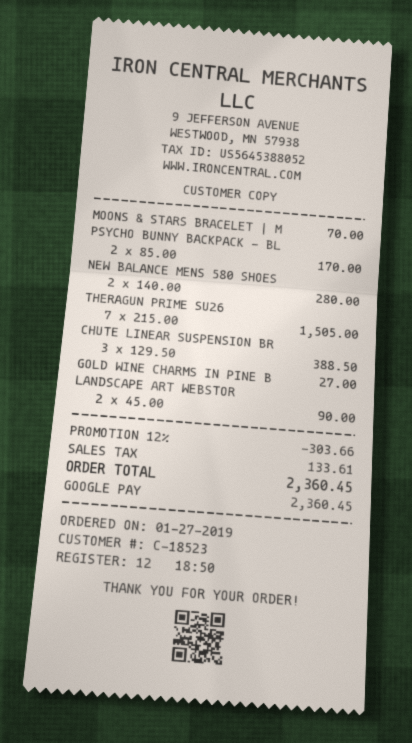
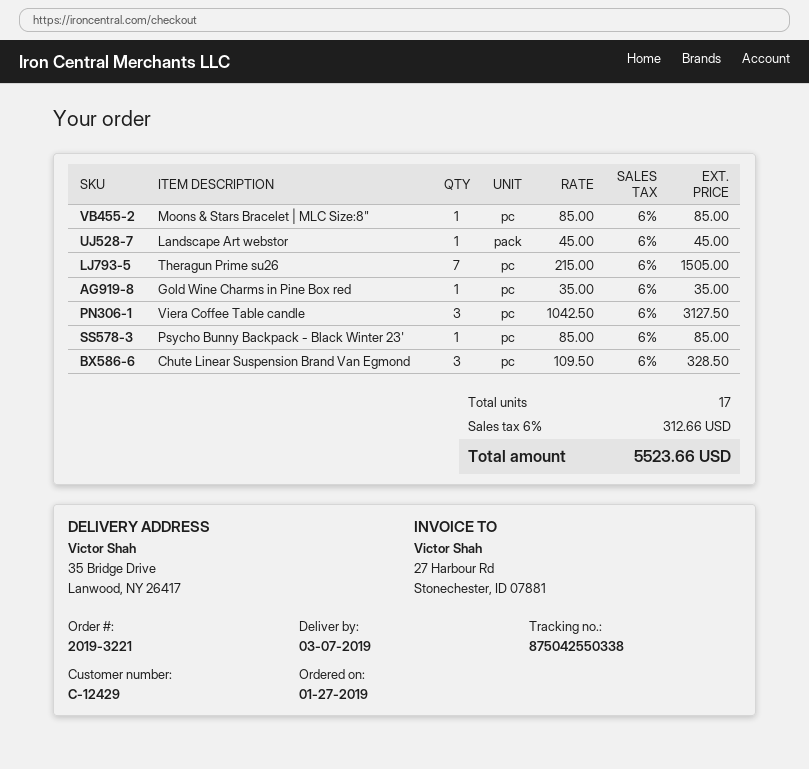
customer number: C-18523 -> C-12429
MOONS & STARS BRACELET | M: 1 x 70.00 = 70.00 -> 1 x 85.00 = 85.00
PSYCHO BUNNY BACKPACK - BL: 2 x 85.00 = 170.00 -> 1 x 85.00 = 85.00
NEW BALANCE MENS 580 SHOES: 2 x 140.00 = 280.00 -> none
CHUTE LINEAR SUSPENSION BR: 3 x 129.50 = 388.50 -> 3 x 109.50 = 328.50
GOLD WINE CHARMS IN PINE B: 1 x 27.00 = 27.00 -> 1 x 35.00 = 35.00
LANDSCAPE ART WEBSTOR: 2 x 45.00 = 90.00 -> 1 x 45.00 = 45.00
Viera Coffee Table candle: none -> 3 x 1042.50 = 3127.50
discount: 12% = 303.66 -> none
tax: 133.61 -> 312.66
total: 2360.45 -> 5523.66

